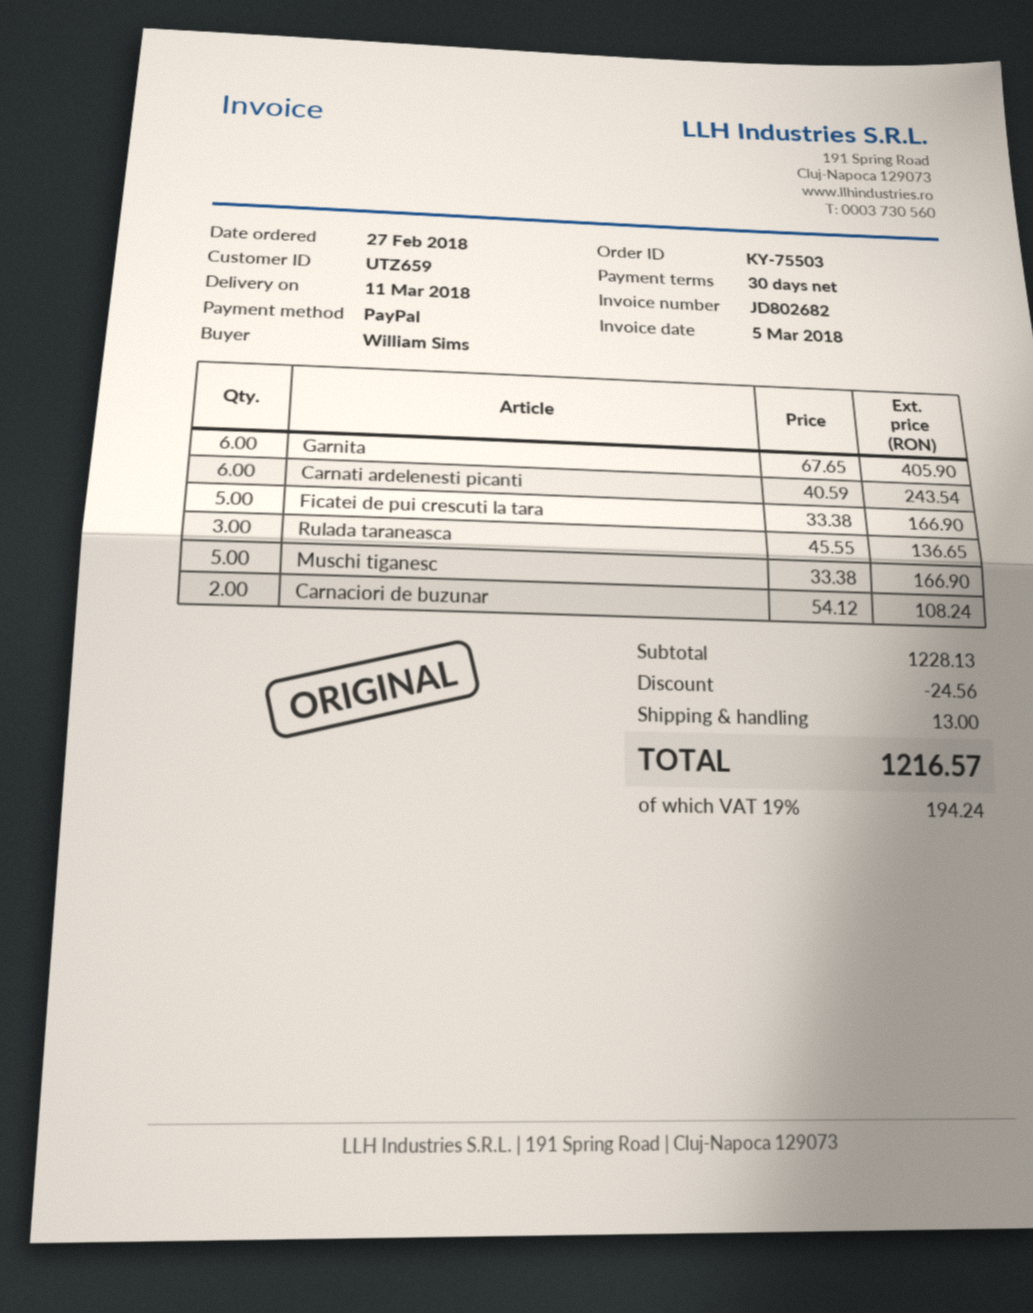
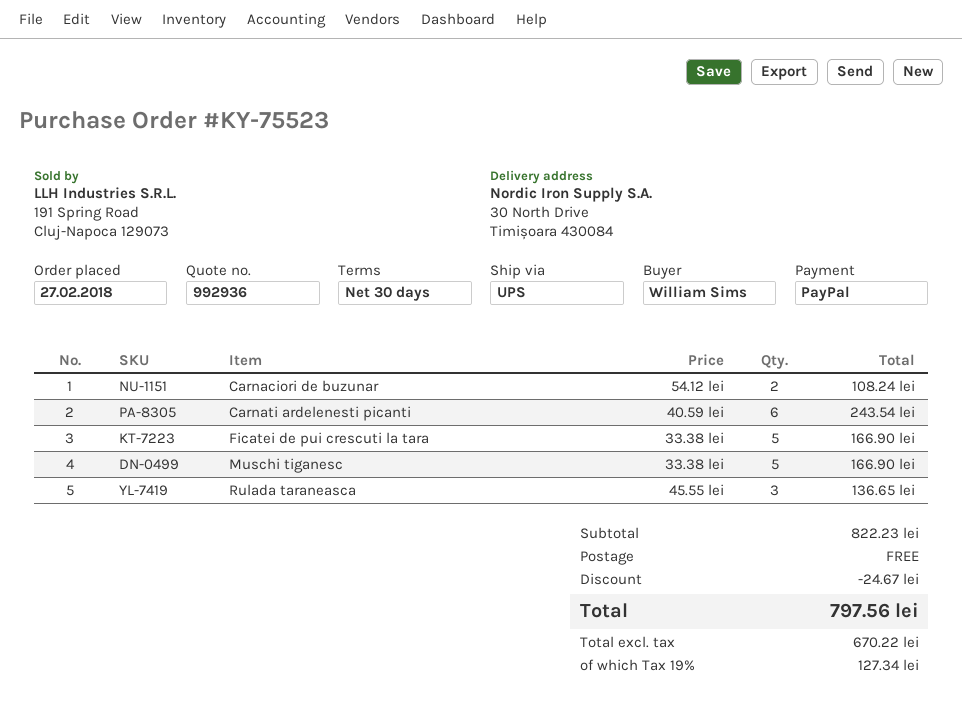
order number: KY-75503 -> KY-75523
Garnita: 6 x 67.65 = 405.90 -> none
subtotal: 1228.13 -> 822.23
discount: 24.56 -> 24.67
shipping: 13.00 -> 0.00
tax: 19% = 194.24 -> 19% = 127.34
total: 1216.57 -> 797.56

